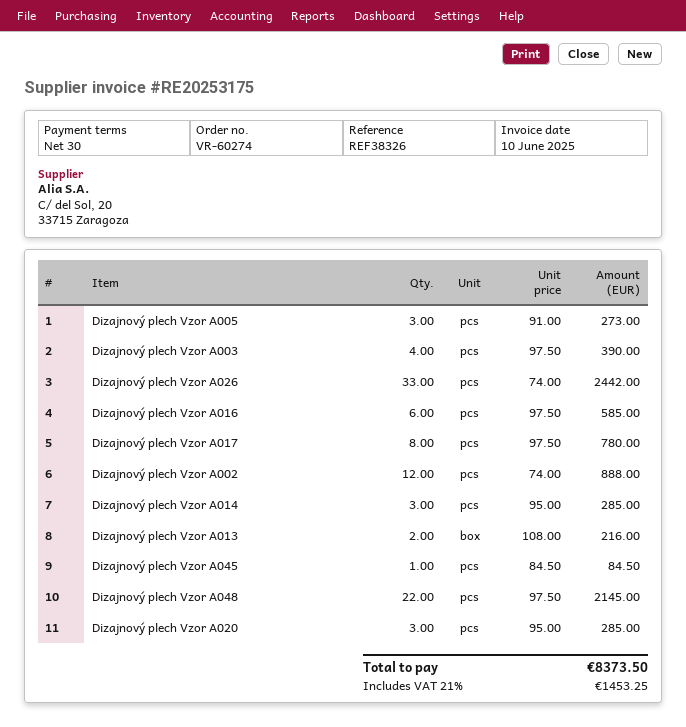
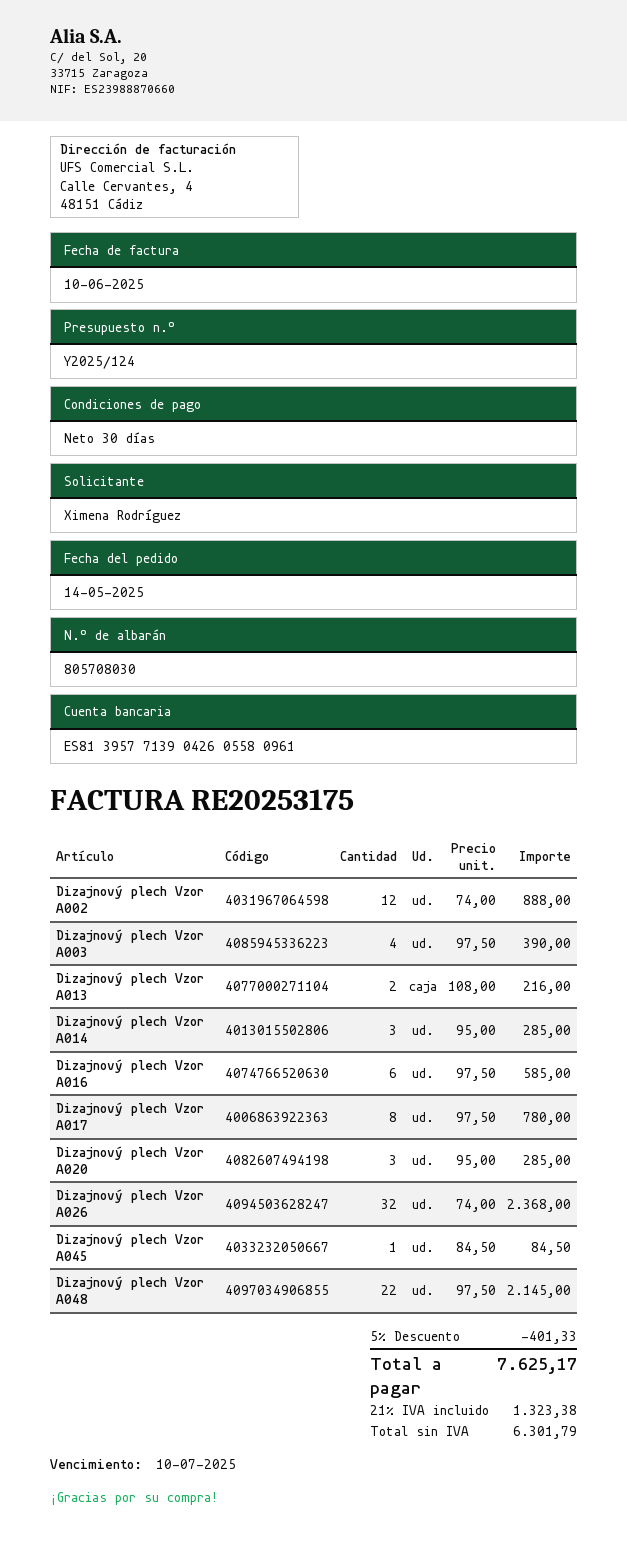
Dizajnový plech Vzor A005: 3 x 91.00 = 273.00 -> none
Dizajnový plech Vzor A026: 33 x 74.00 = 2442.00 -> 32 x 74.00 = 2368.00
discount: none -> 5% = 401.33
tax: 21% = 1453.25 -> 21% = 1323.38
total: 8373.50 -> 7625.17

